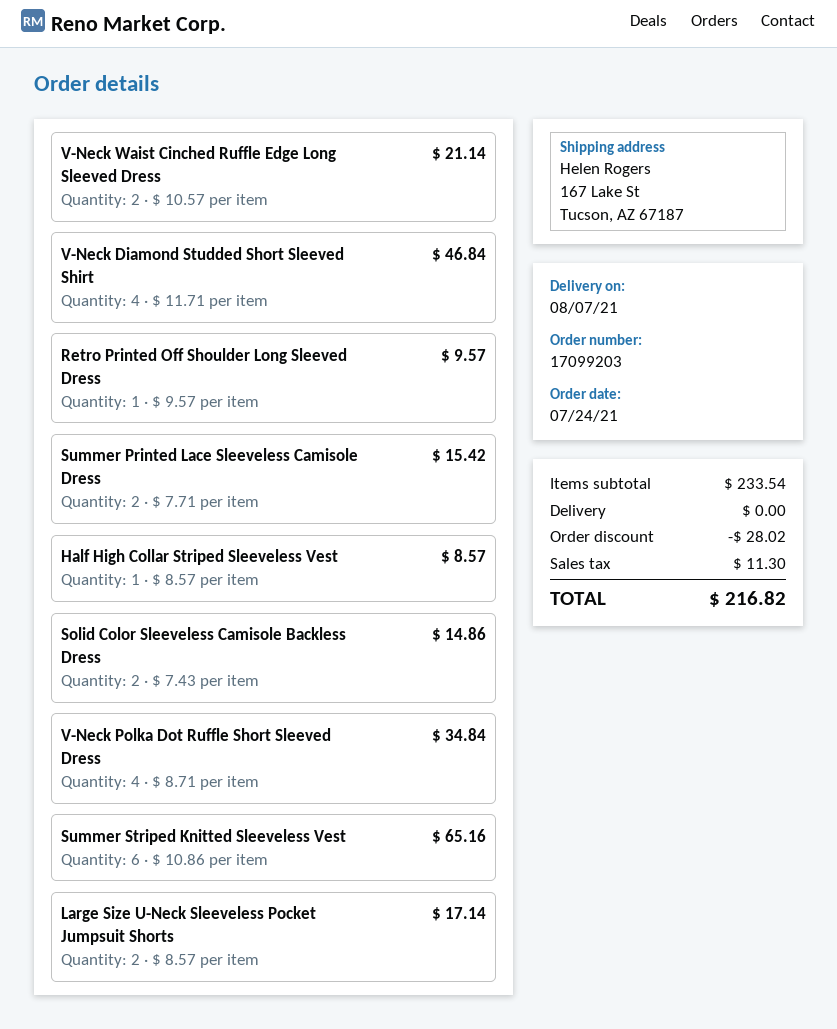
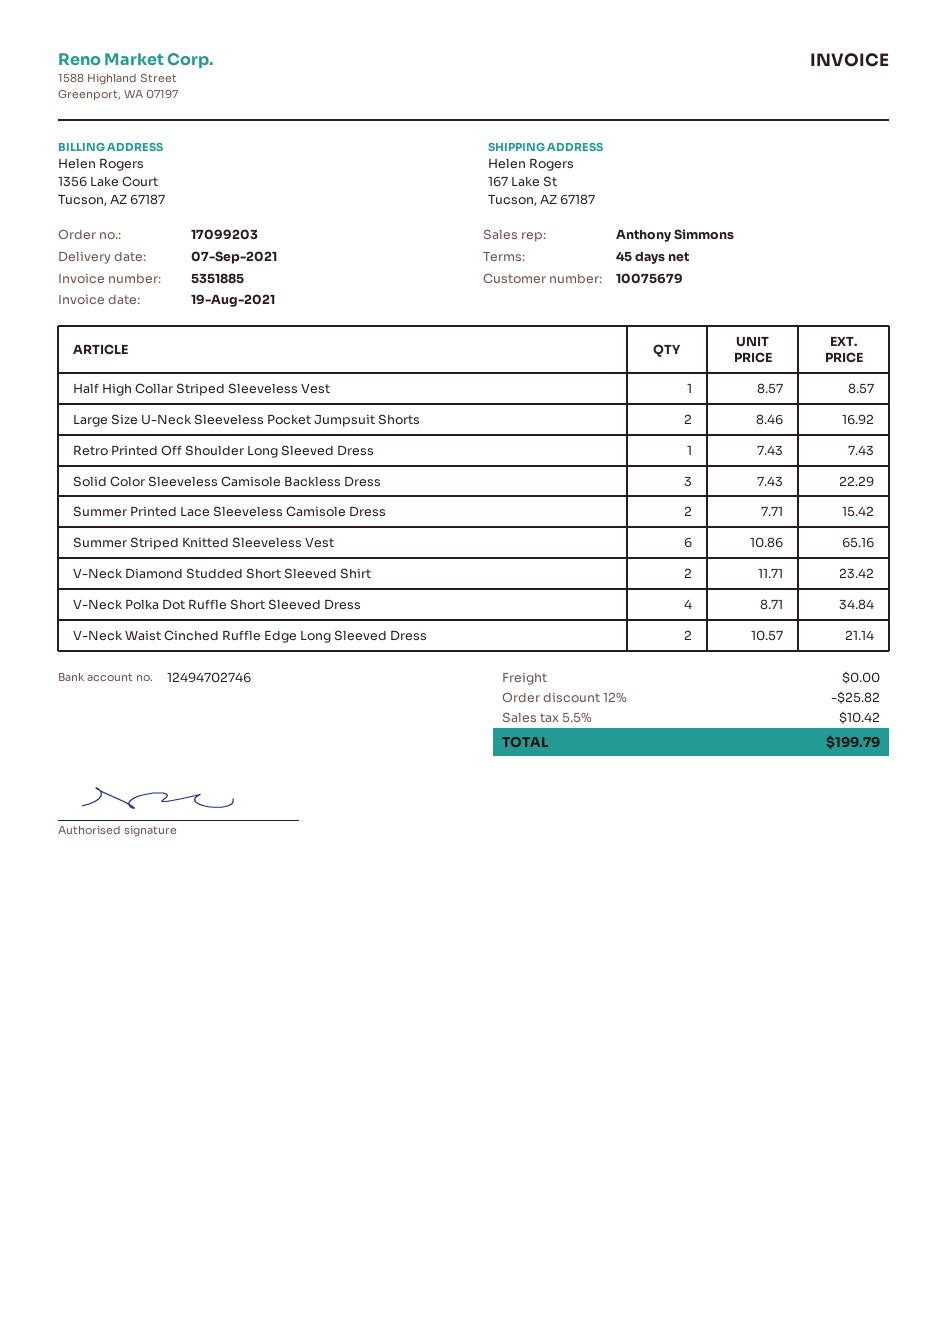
delivery date: 2021-08-07 -> 2021-09-07
V-Neck Diamond Studded Short Sleeved Shirt: 4 x 11.71 = 46.84 -> 2 x 11.71 = 23.42
Retro Printed Off Shoulder Long Sleeved Dress: 1 x 9.57 = 9.57 -> 1 x 7.43 = 7.43
Solid Color Sleeveless Camisole Backless Dress: 2 x 7.43 = 14.86 -> 3 x 7.43 = 22.29
Large Size U-Neck Sleeveless Pocket Jumpsuit Shorts: 2 x 8.57 = 17.14 -> 2 x 8.46 = 16.92
discount: 28.02 -> 25.82
tax: 11.30 -> 10.42
total: 216.82 -> 199.79

